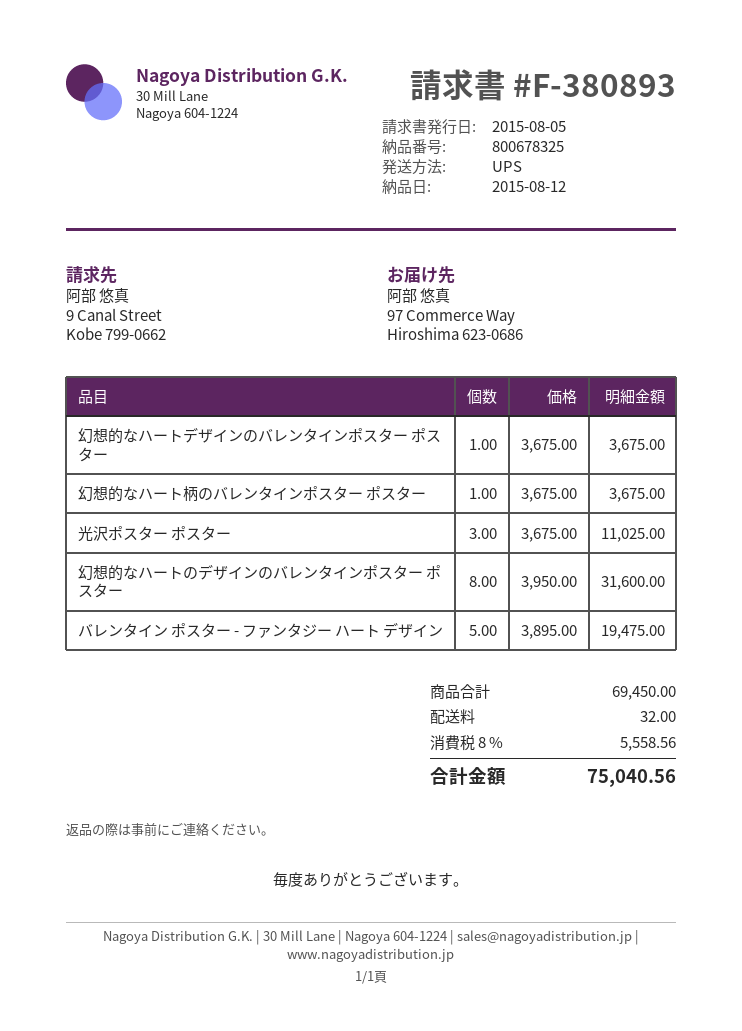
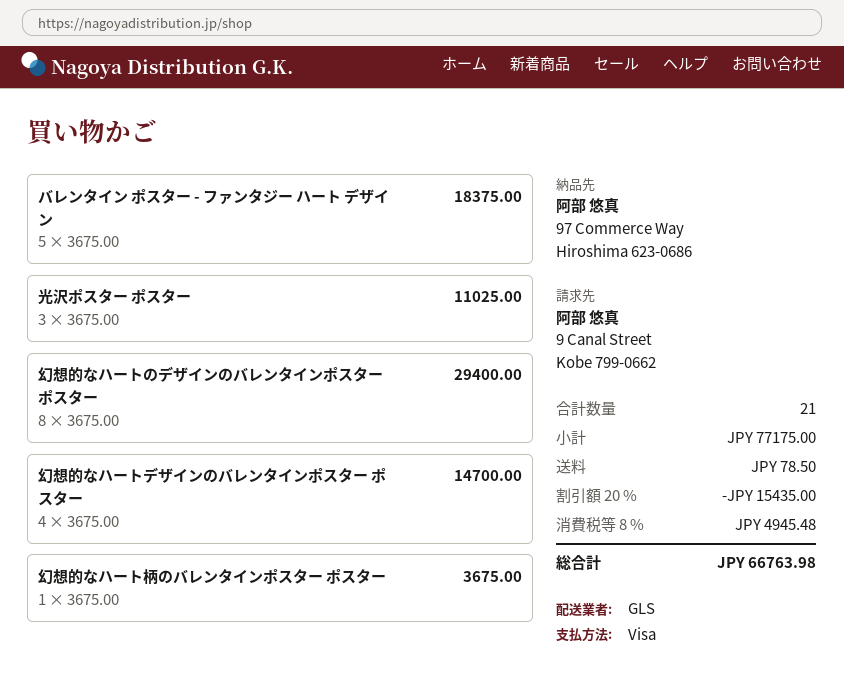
shipping method: UPS -> GLS
幻想的なハートデザインのバレンタインポスター ポスター: 1 x 3675.00 = 3675.00 -> 4 x 3675.00 = 14700.00
幻想的なハートのデザインのバレンタインポスター ポスター: 8 x 3950.00 = 31600.00 -> 8 x 3675.00 = 29400.00
バレンタイン ポスター - ファンタジー ハート デザイン: 5 x 3895.00 = 19475.00 -> 5 x 3675.00 = 18375.00
subtotal: 69450.00 -> 77175.00
discount: none -> 20% = 15435.00
shipping: 32.00 -> 78.50
tax: 8% = 5558.56 -> 8% = 4945.48
total: 75040.56 -> 66763.98

